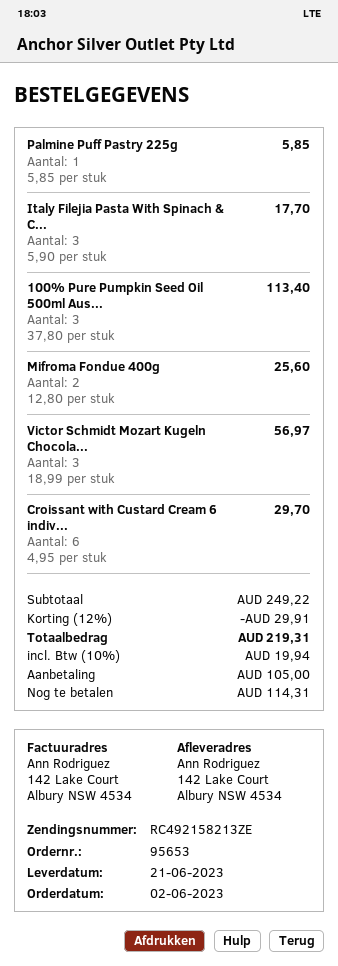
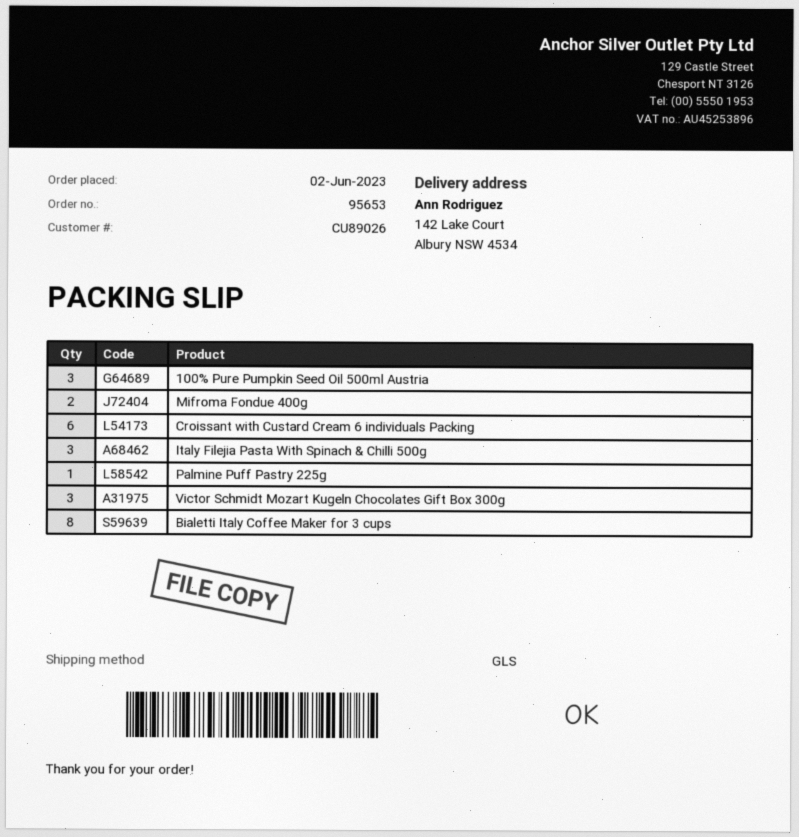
Bialetti Italy Coffee Maker for 3 cups: none -> 8

